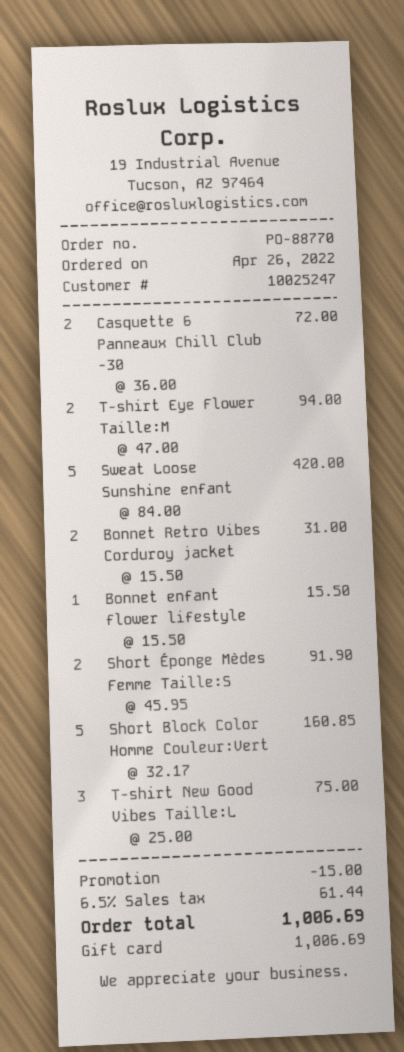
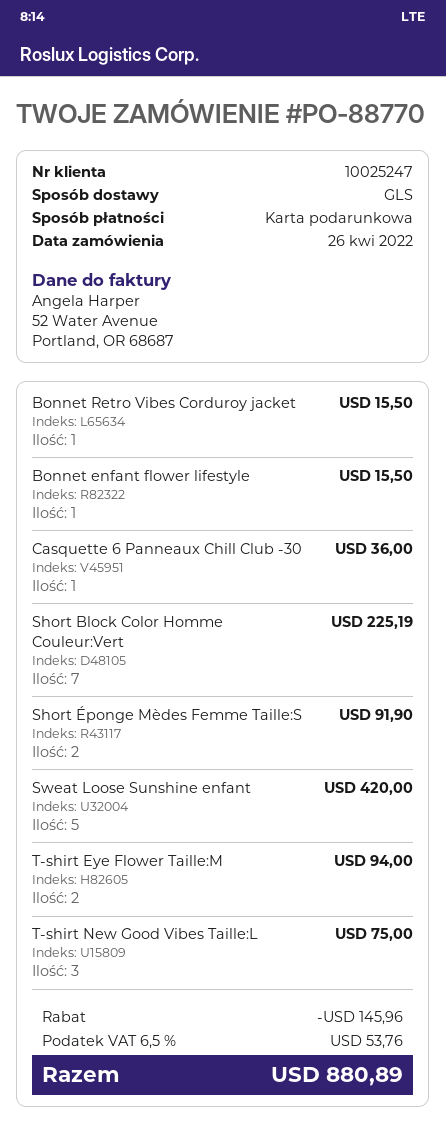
Casquette 6 Panneaux Chill Club -30: 2 for 72.00 -> 1 for 36.00
Bonnet Retro Vibes Corduroy jacket: 2 for 31.00 -> 1 for 15.50
Short Block Color Homme Couleur:Vert: 5 for 160.85 -> 7 for 225.19
discount: 15.00 -> 145.96
tax: 6.5% = 61.44 -> 6.5% = 53.76
total: 1006.69 -> 880.89

